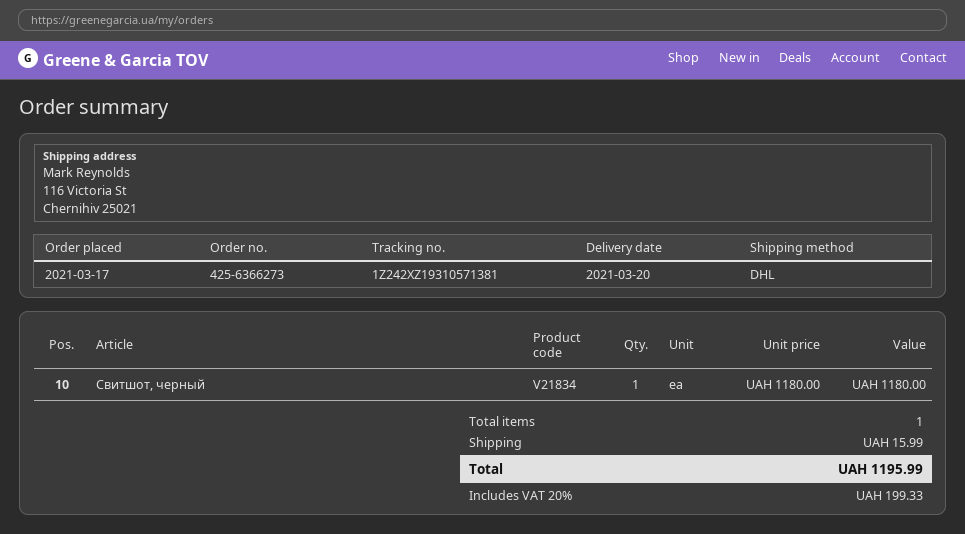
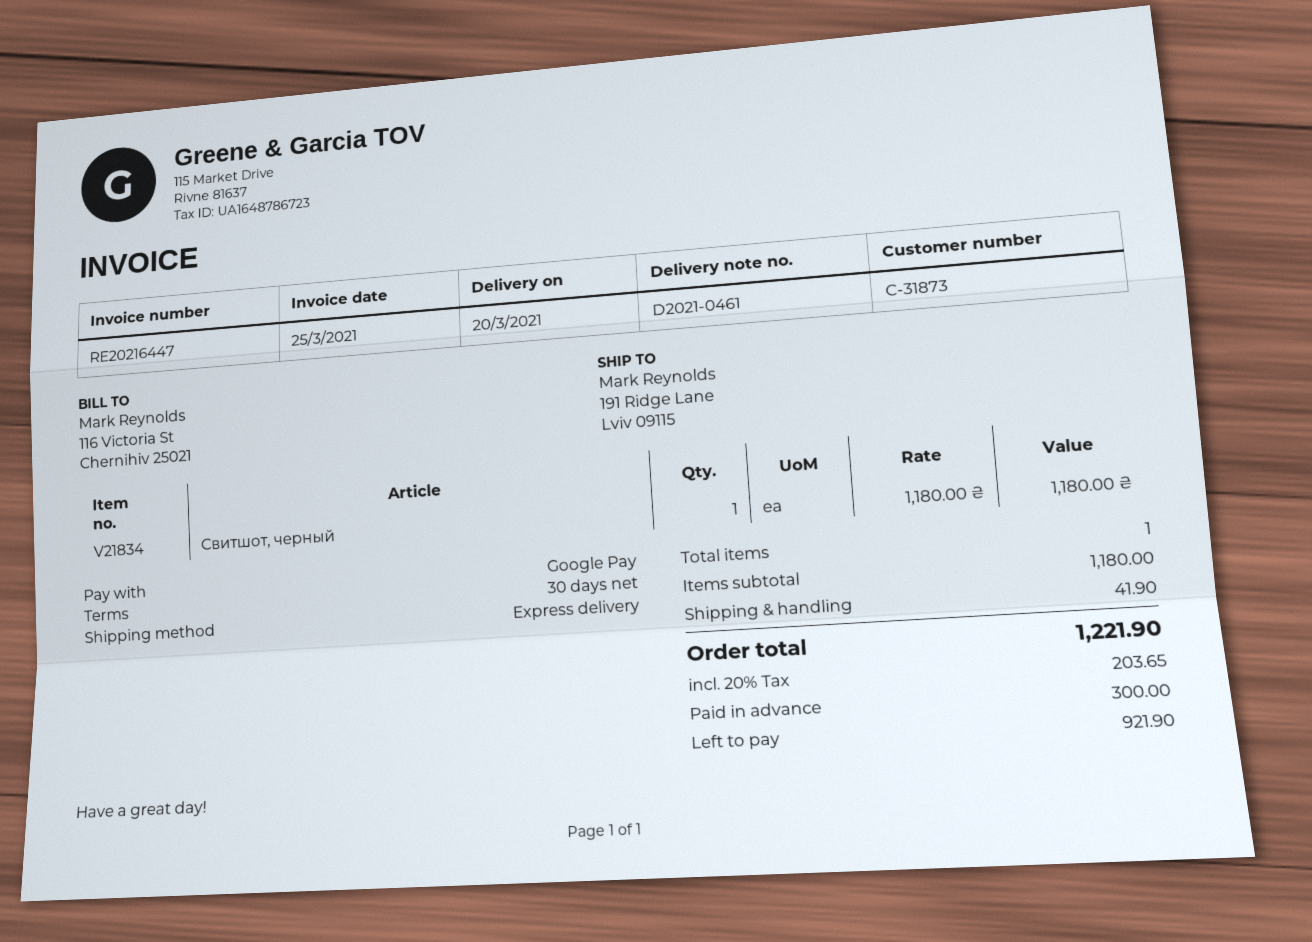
shipping method: DHL -> express
ship to: 116 Victoria St, Chernihiv 25021 -> 191 Ridge Lane, Lviv 09115
shipping: 15.99 -> 41.90
tax: 20% = 199.33 -> 20% = 203.65
total: 1195.99 -> 1221.90

